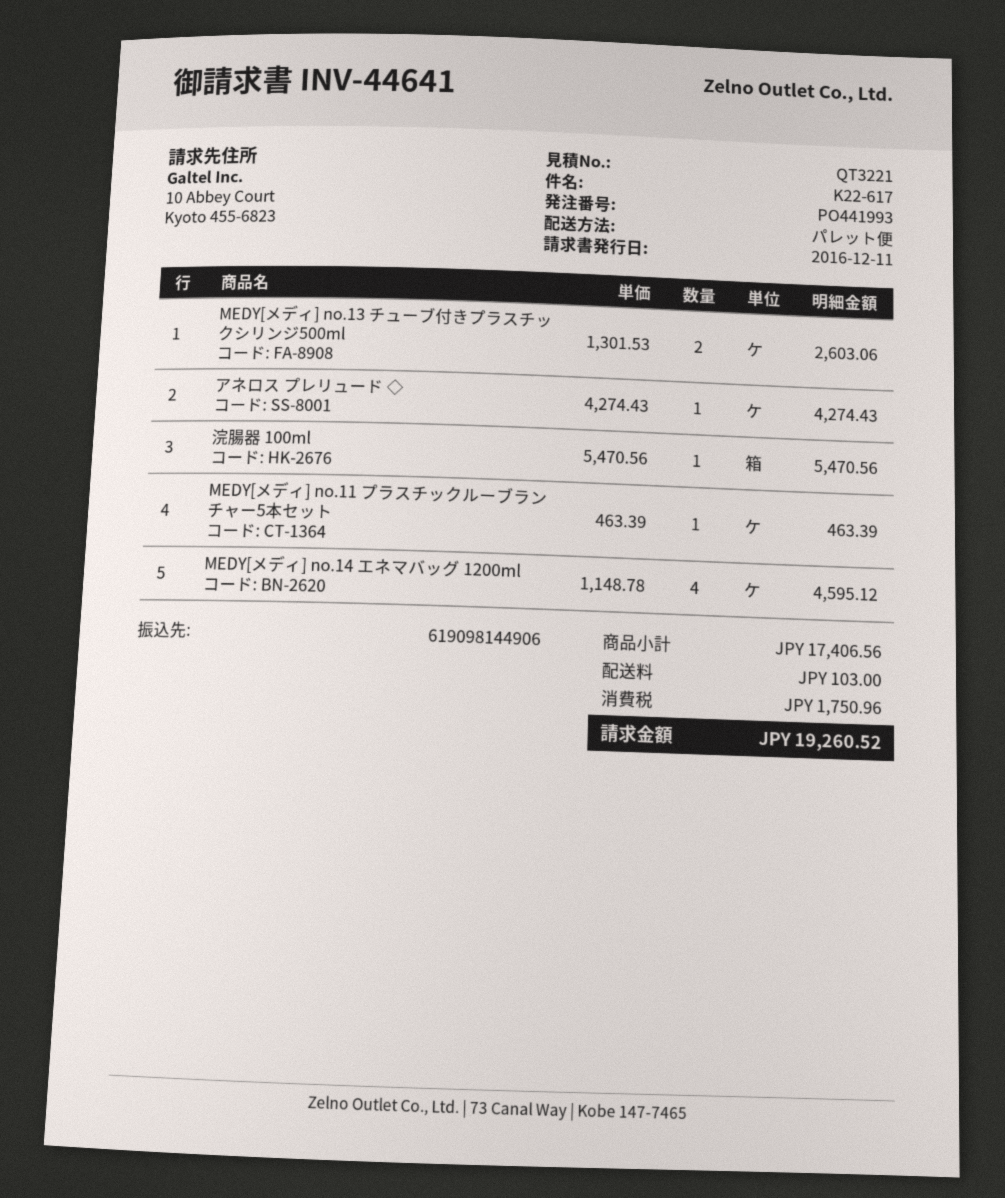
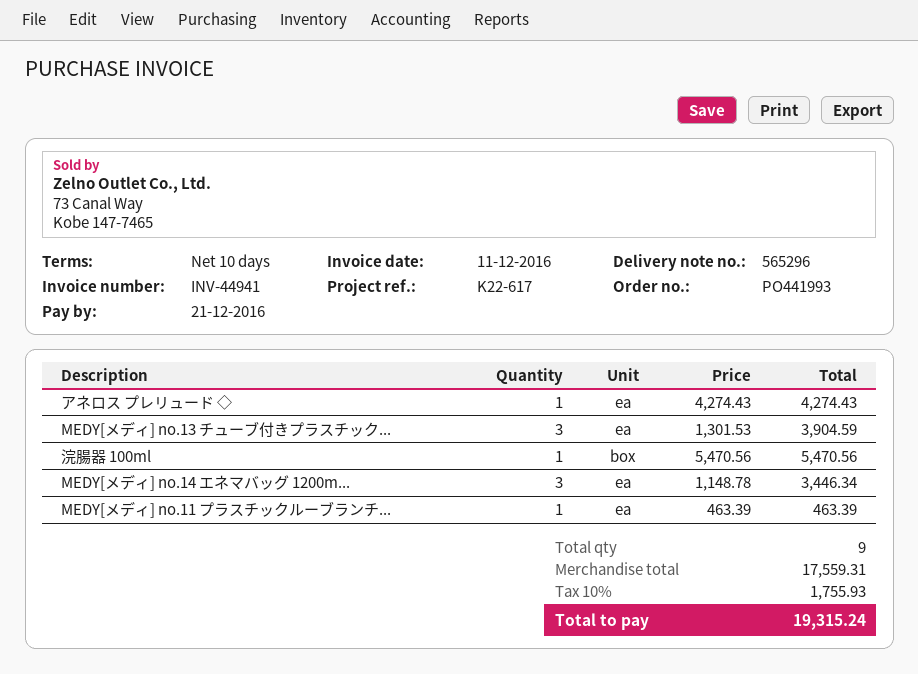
invoice number: INV-44641 -> INV-44941
MEDY[メディ] no.13 チューブ付きプラスチックシリンジ500ml: 2 x 1301.53 = 2603.06 -> 3 x 1301.53 = 3904.59
MEDY[メディ] no.14 エネマバッグ 1200ml: 4 x 1148.78 = 4595.12 -> 3 x 1148.78 = 3446.34
subtotal: 17406.56 -> 17559.31
shipping: 103.00 -> none
tax: 1750.96 -> 1755.93
total: 19260.52 -> 19315.24

